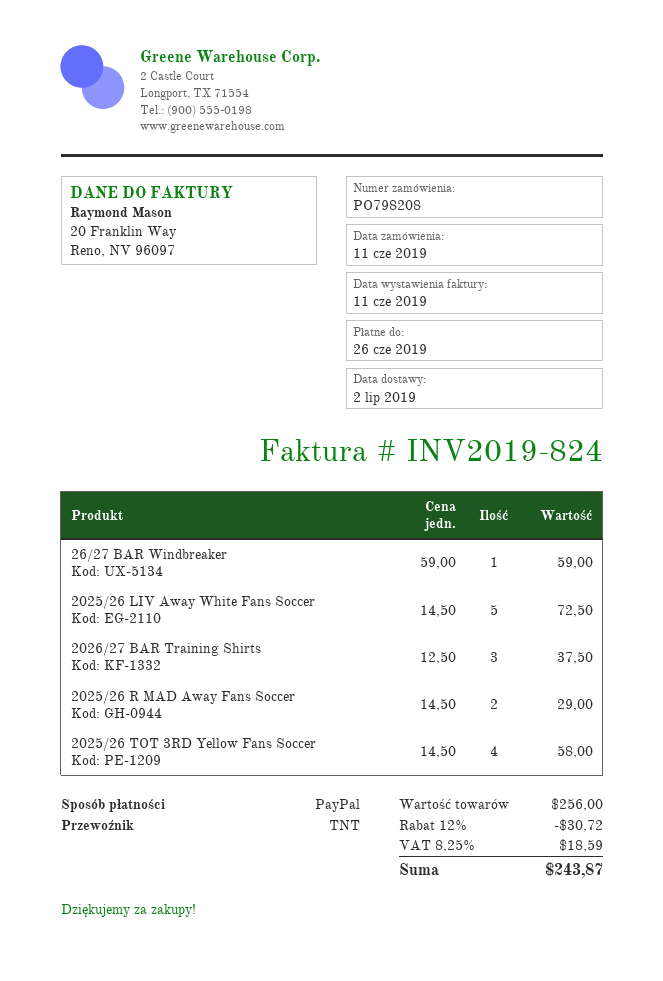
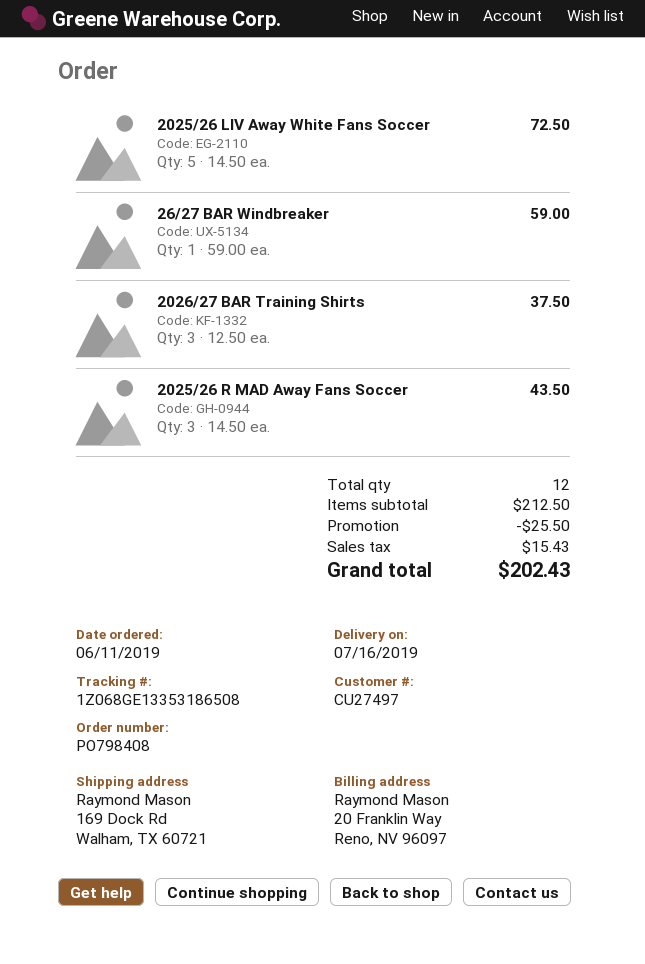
order number: PO798208 -> PO798408
delivery date: 2019-07-02 -> 2019-07-16
2025/26 R MAD Away Fans Soccer: 2 x 14.50 = 29.00 -> 3 x 14.50 = 43.50
2025/26 TOT 3RD Yellow Fans Soccer: 4 x 14.50 = 58.00 -> none
subtotal: 256.00 -> 212.50
discount: 30.72 -> 25.50
tax: 18.59 -> 15.43
total: 243.87 -> 202.43

